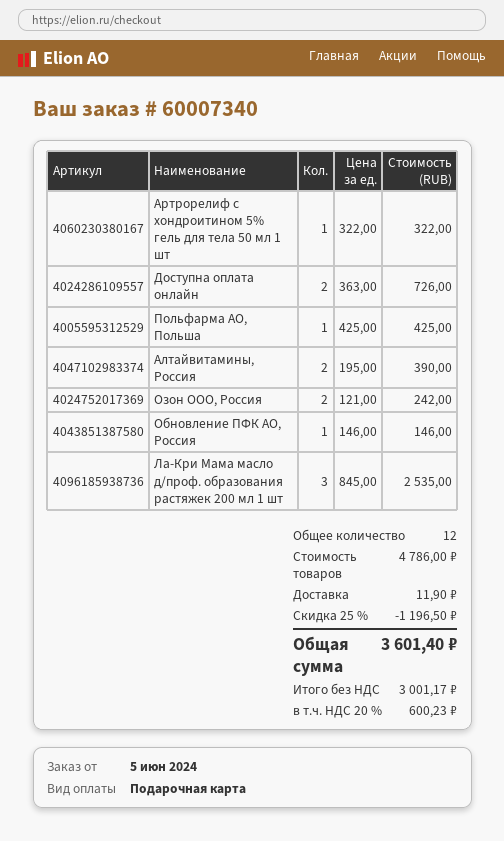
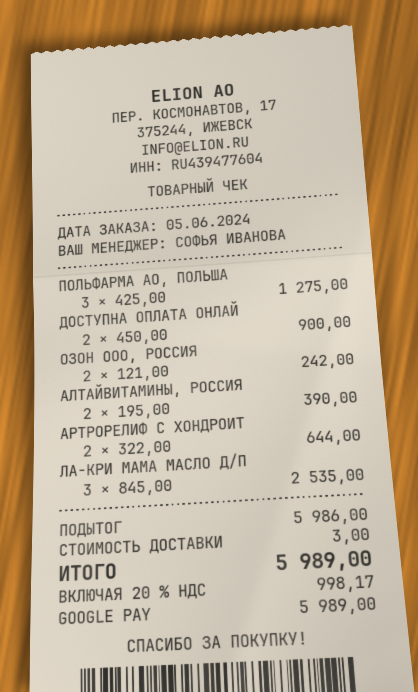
payment method: gift card -> Google Pay
Артрорелиф с хондроитином 5% гель для тела 50 мл 1 шт: 1 x 322.00 = 322.00 -> 2 x 322.00 = 644.00
Доступна оплата онлайн: 2 x 363.00 = 726.00 -> 2 x 450.00 = 900.00
Польфарма АО, Польша: 1 x 425.00 = 425.00 -> 3 x 425.00 = 1275.00
Обновление ПФК АО, Россия: 1 x 146.00 = 146.00 -> none
subtotal: 4786.00 -> 5986.00
discount: 25% = 1196.50 -> none
shipping: 11.90 -> 3.00
tax: 20% = 600.23 -> 20% = 998.17
total: 3601.40 -> 5989.00

